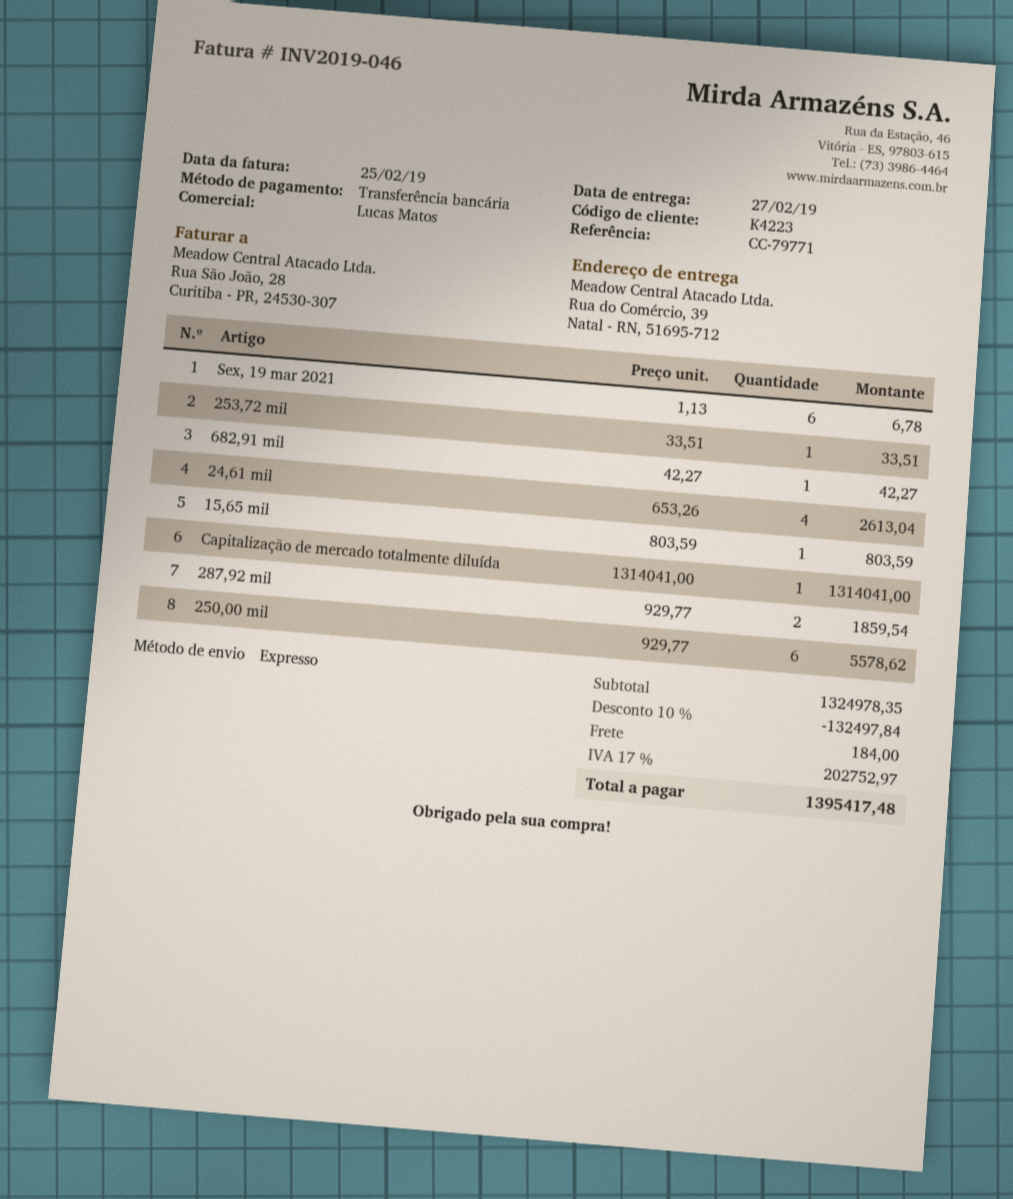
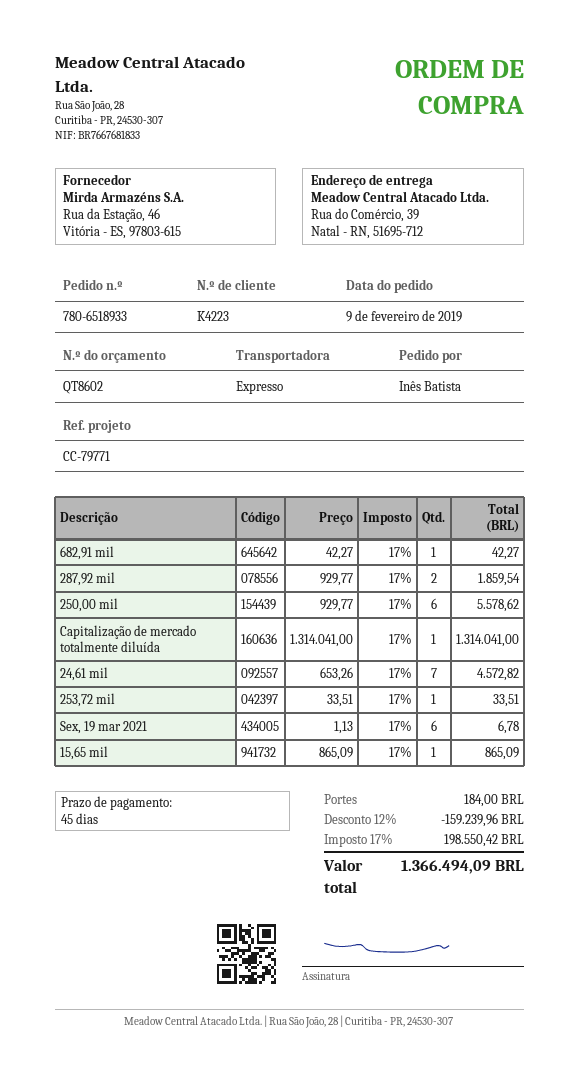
24,61 mil: 4 x 653.26 = 2613.04 -> 7 x 653.26 = 4572.82
15,65 mil: 1 x 803.59 = 803.59 -> 1 x 865.09 = 865.09
discount: 10% = 132497.84 -> 12% = 159239.96
tax: 17% = 202752.97 -> 17% = 198550.42
total: 1395417.48 -> 1366494.09

